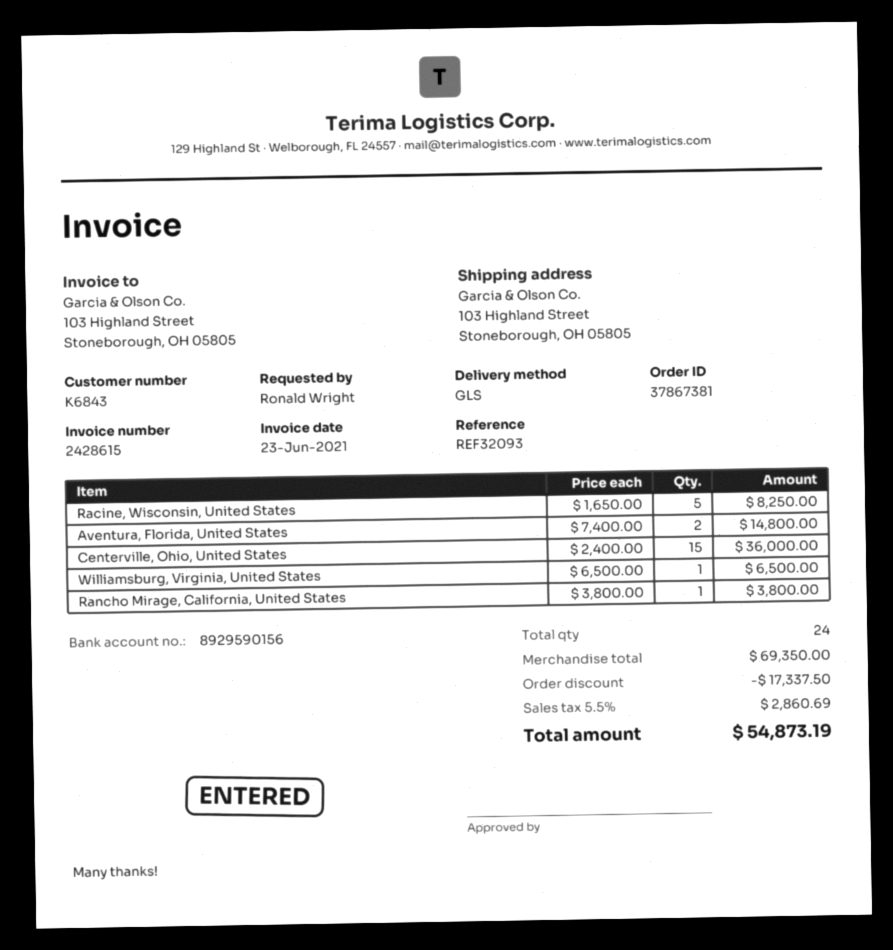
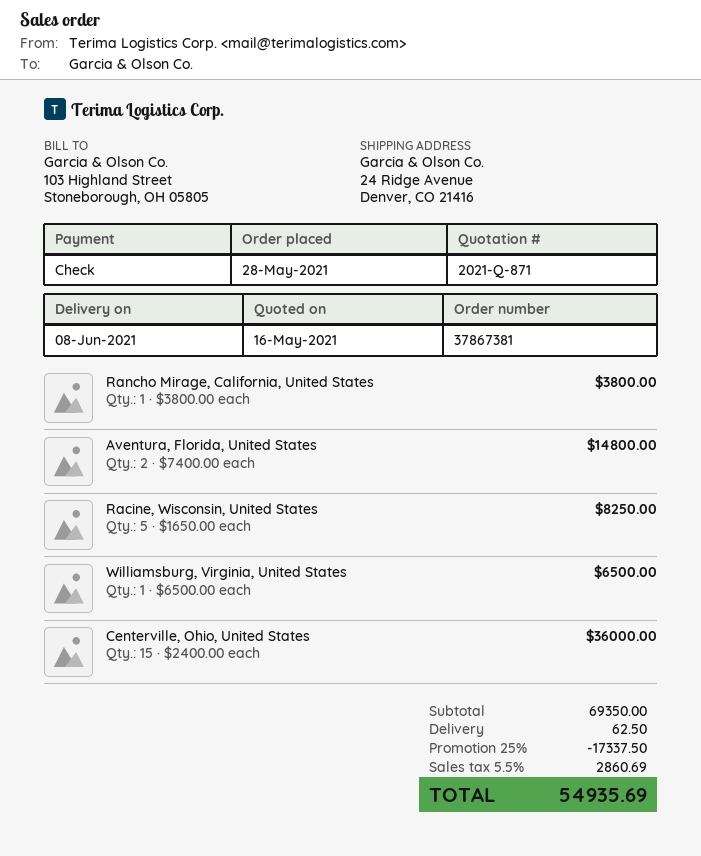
ship to: 103 Highland Street, Stoneborough, OH 05805 -> 24 Ridge Avenue, Denver, CO 21416
shipping: none -> 62.50
total: 54873.19 -> 54935.69

